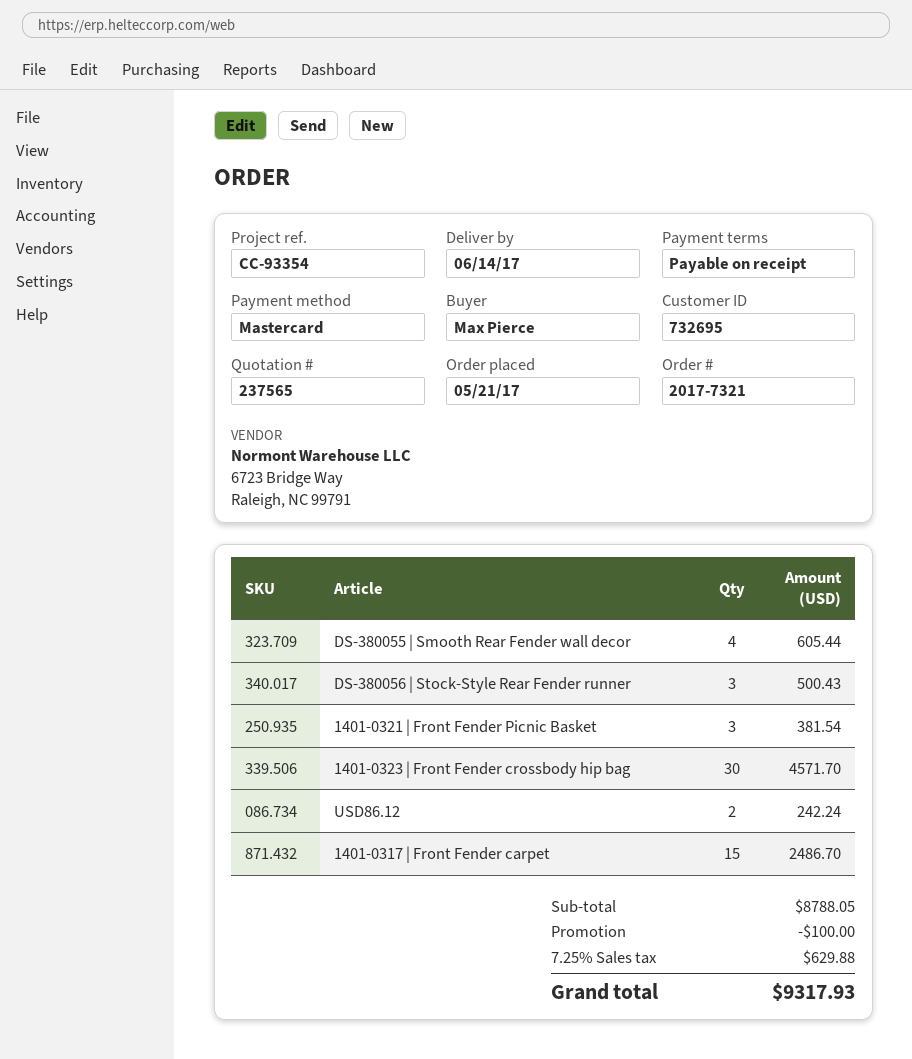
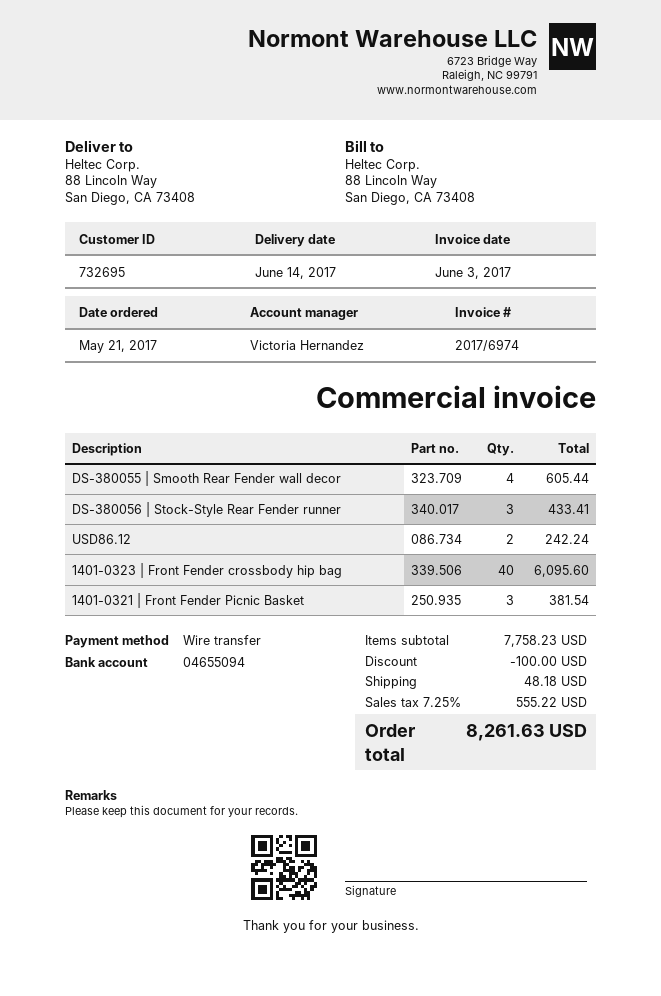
payment method: Mastercard -> bank transfer
DS-380056 | Stock-Style Rear Fender runner: 3 for 500.43 -> 3 for 433.41
1401-0323 | Front Fender crossbody hip bag: 30 for 4571.70 -> 40 for 6095.60
1401-0317 | Front Fender carpet: 15 for 2486.70 -> none
subtotal: 8788.05 -> 7758.23
shipping: none -> 48.18
tax: 7.25% = 629.88 -> 7.25% = 555.22
total: 9317.93 -> 8261.63

